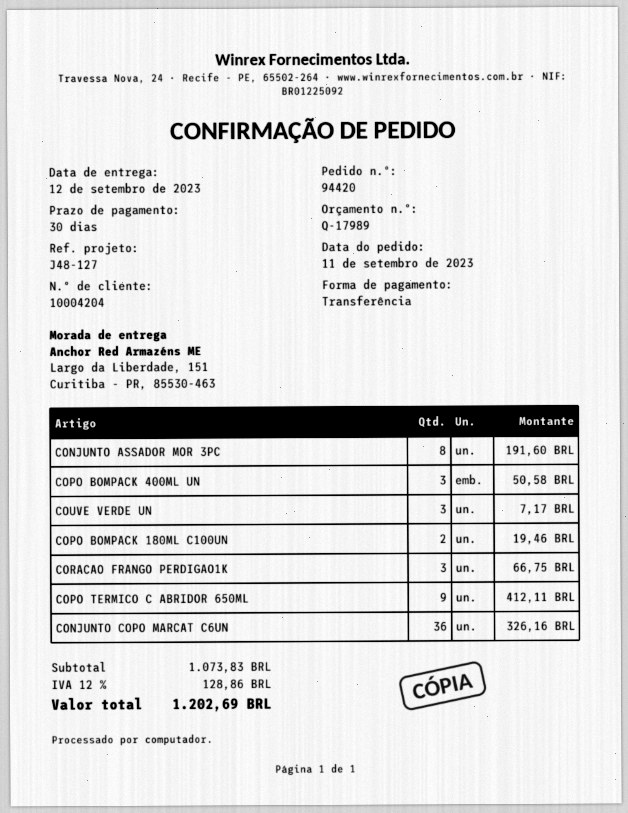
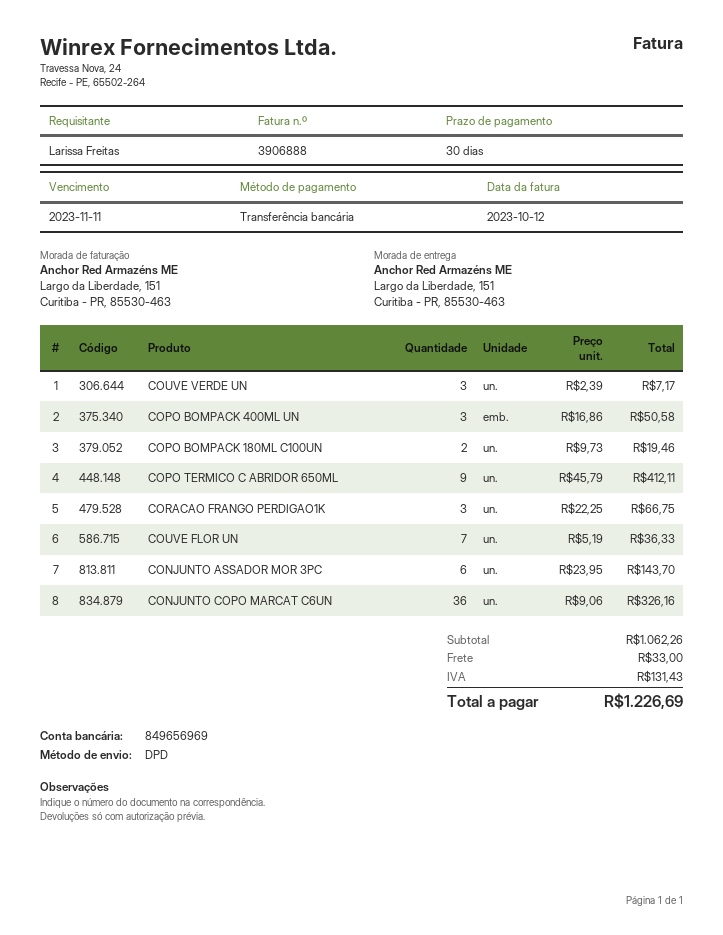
CONJUNTO ASSADOR MOR 3PC: 8 for 191.60 -> 6 for 143.70
COUVE FLOR UN: none -> 7 for 36.33
subtotal: 1073.83 -> 1062.26
shipping: none -> 33.00
tax: 128.86 -> 131.43
total: 1202.69 -> 1226.69

